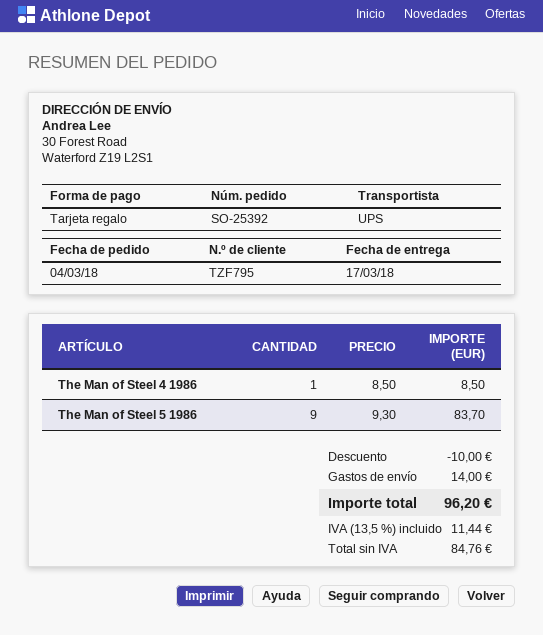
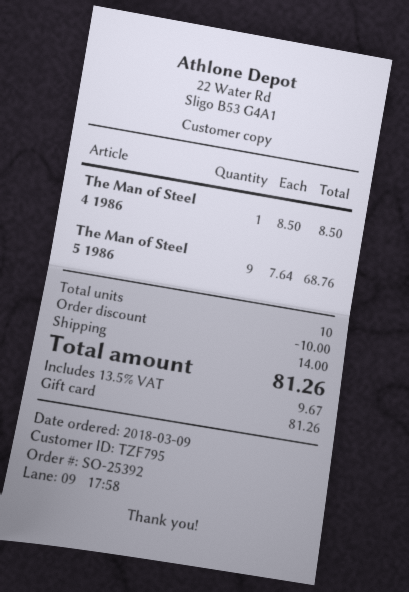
order date: 2018-03-04 -> 2018-03-09
The Man of Steel 5 1986: 9 x 9.30 = 83.70 -> 9 x 7.64 = 68.76
tax: 13.5% = 11.44 -> 13.5% = 9.67
total: 96.20 -> 81.26

